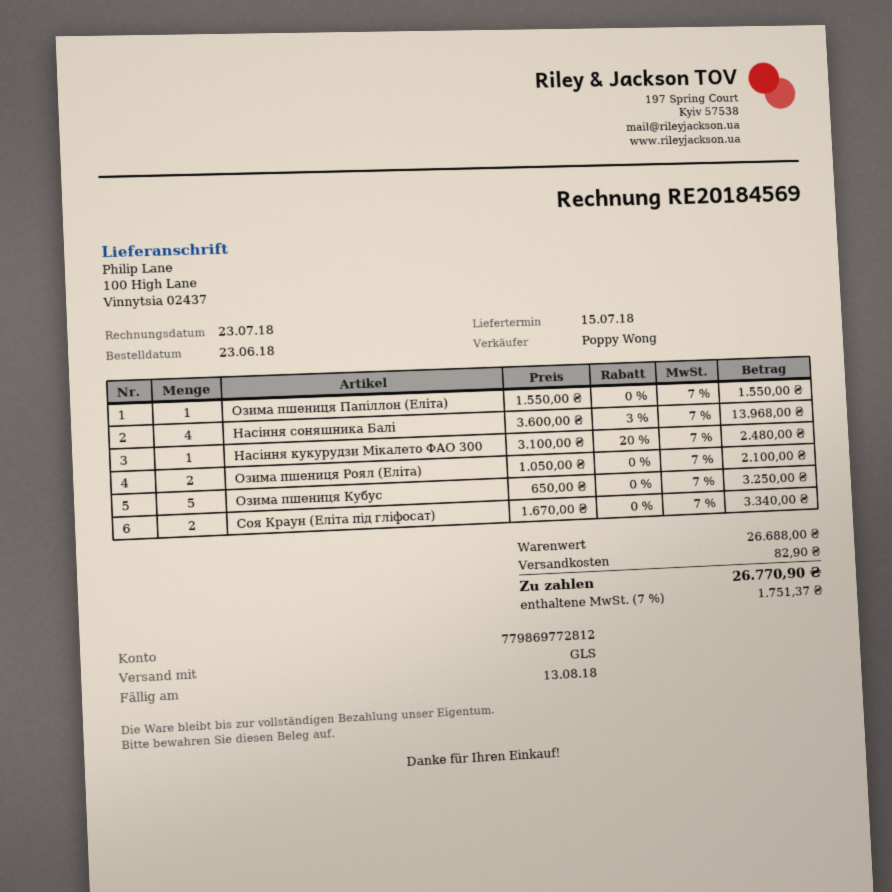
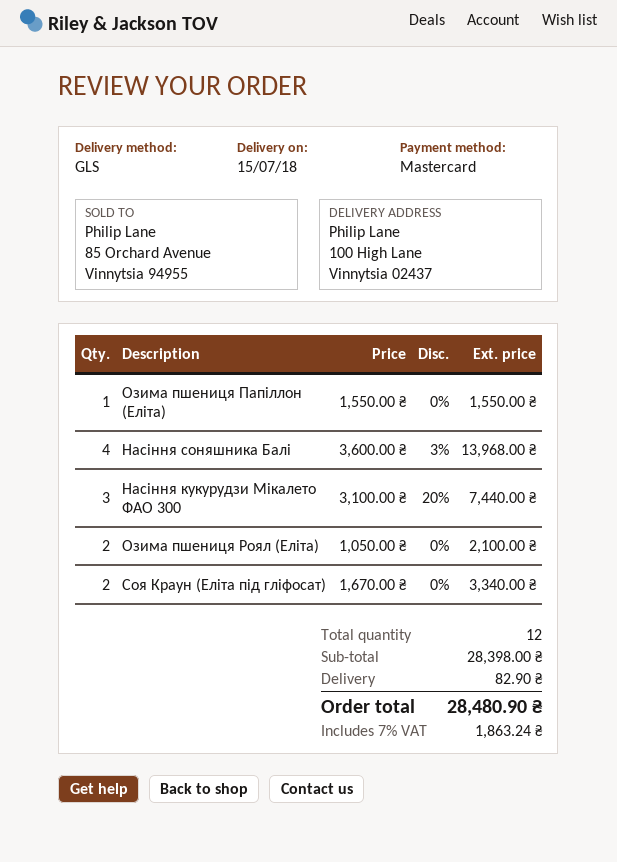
Насіння кукурудзи Мікалето ФАО 300: 1 x 3100.00 - 20% = 2480.00 -> 3 x 3100.00 - 20% = 7440.00
Озима пшениця Кубус: 5 x 650.00 = 3250.00 -> none
subtotal: 26688.00 -> 28398.00
tax: 7% = 1751.37 -> 7% = 1863.24
total: 26770.90 -> 28480.90

